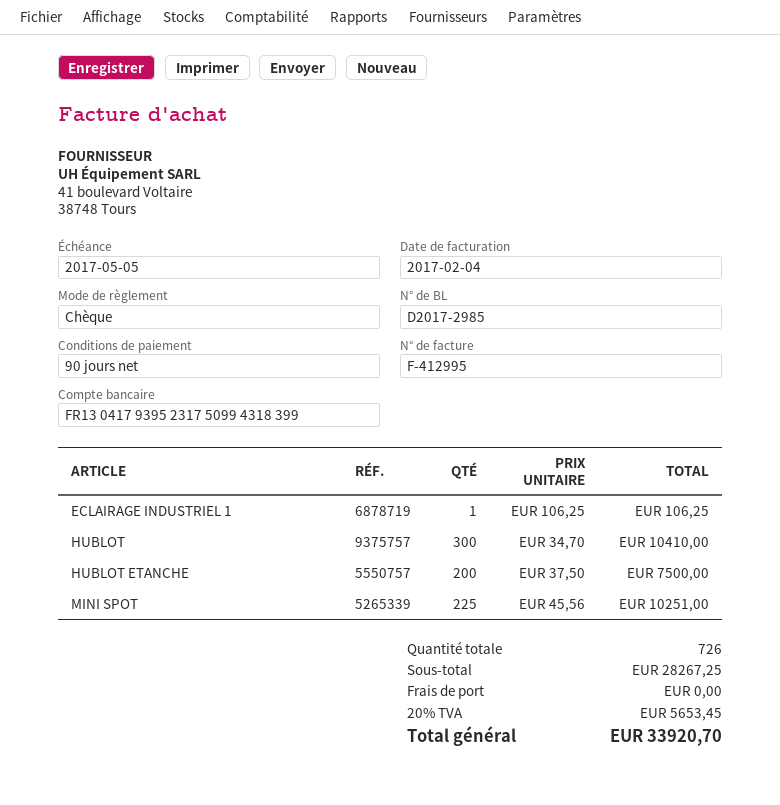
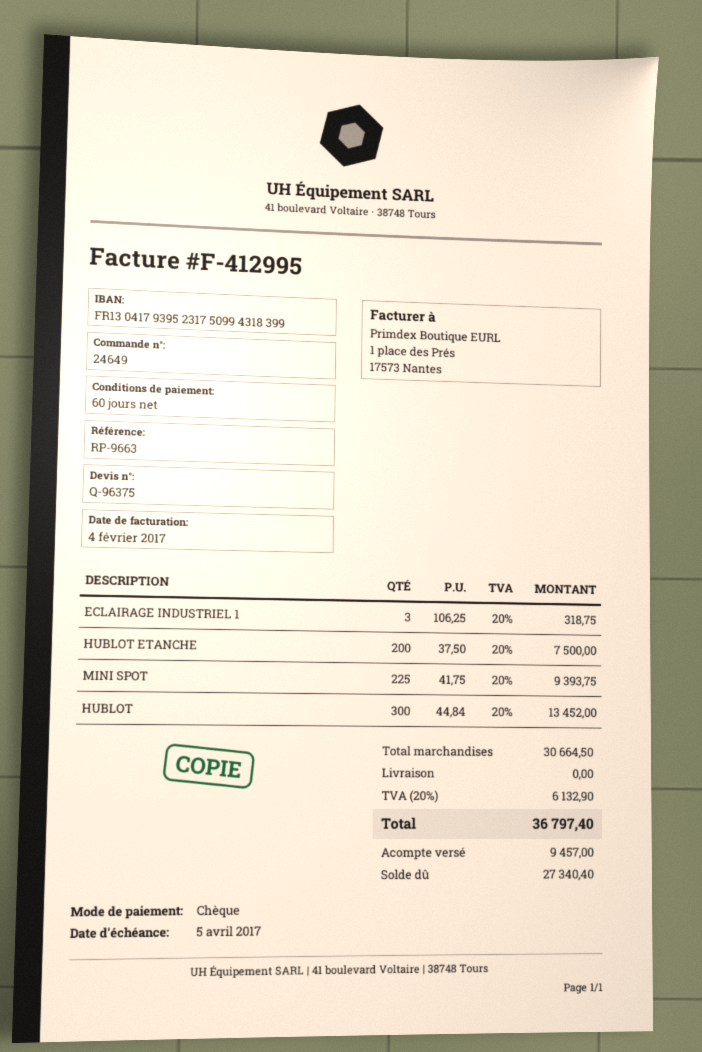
payment terms: 90 days -> 60 days
due date: 2017-05-05 -> 2017-04-05
ECLAIRAGE INDUSTRIEL 1: 1 x 106.25 = 106.25 -> 3 x 106.25 = 318.75
HUBLOT: 300 x 34.70 = 10410.00 -> 300 x 44.84 = 13452.00
MINI SPOT: 225 x 45.56 = 10251.00 -> 225 x 41.75 = 9393.75
subtotal: 28267.25 -> 30664.50
tax: 20% = 5653.45 -> 20% = 6132.90
total: 33920.70 -> 36797.40

